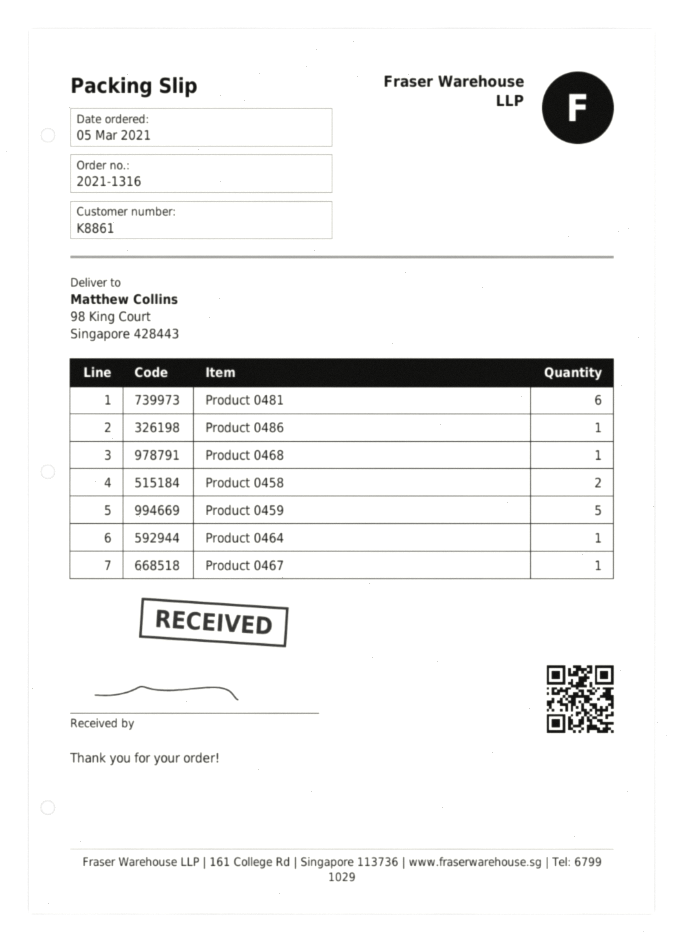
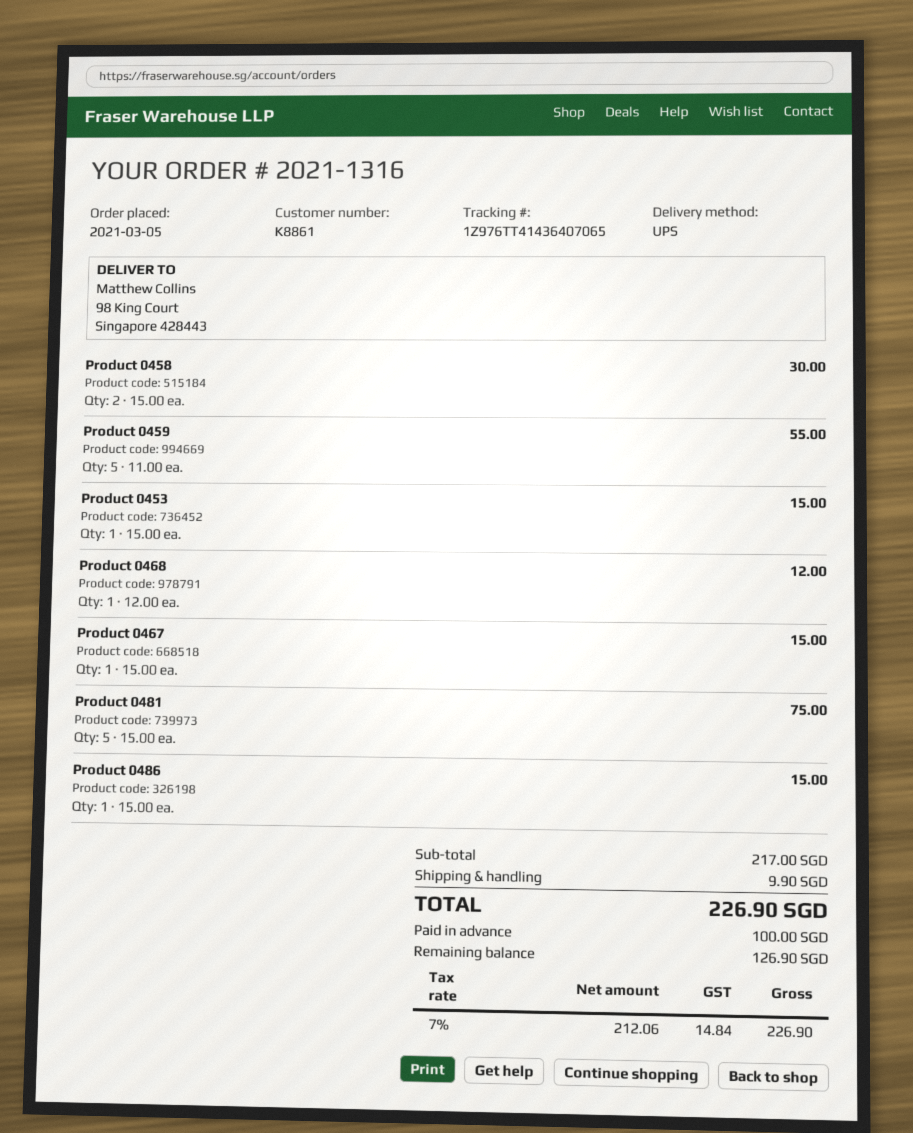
Product 0481: 6 -> 5
Product 0464: 1 -> none
Product 0453: none -> 1

